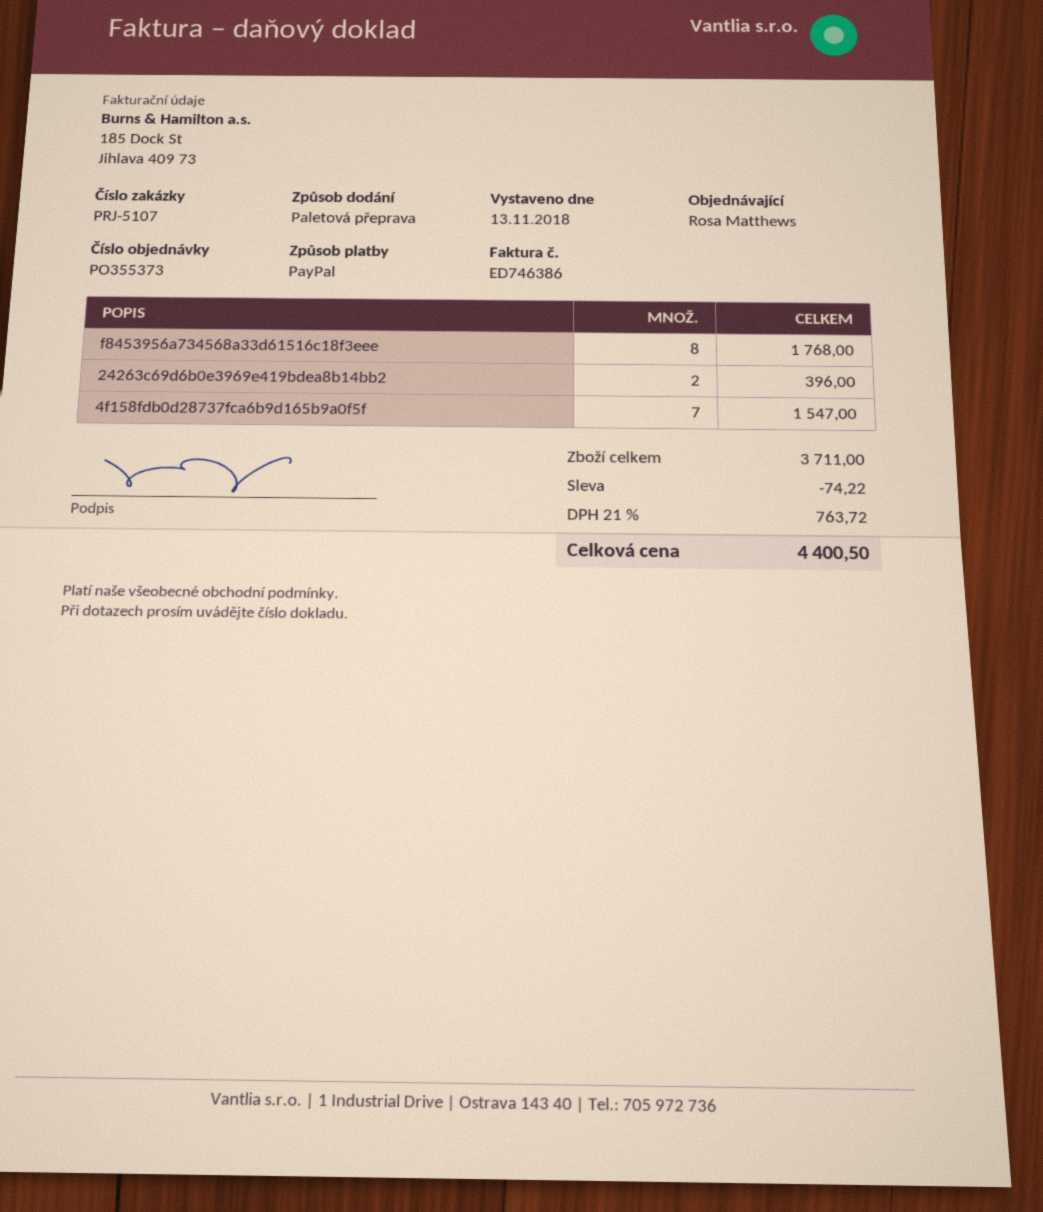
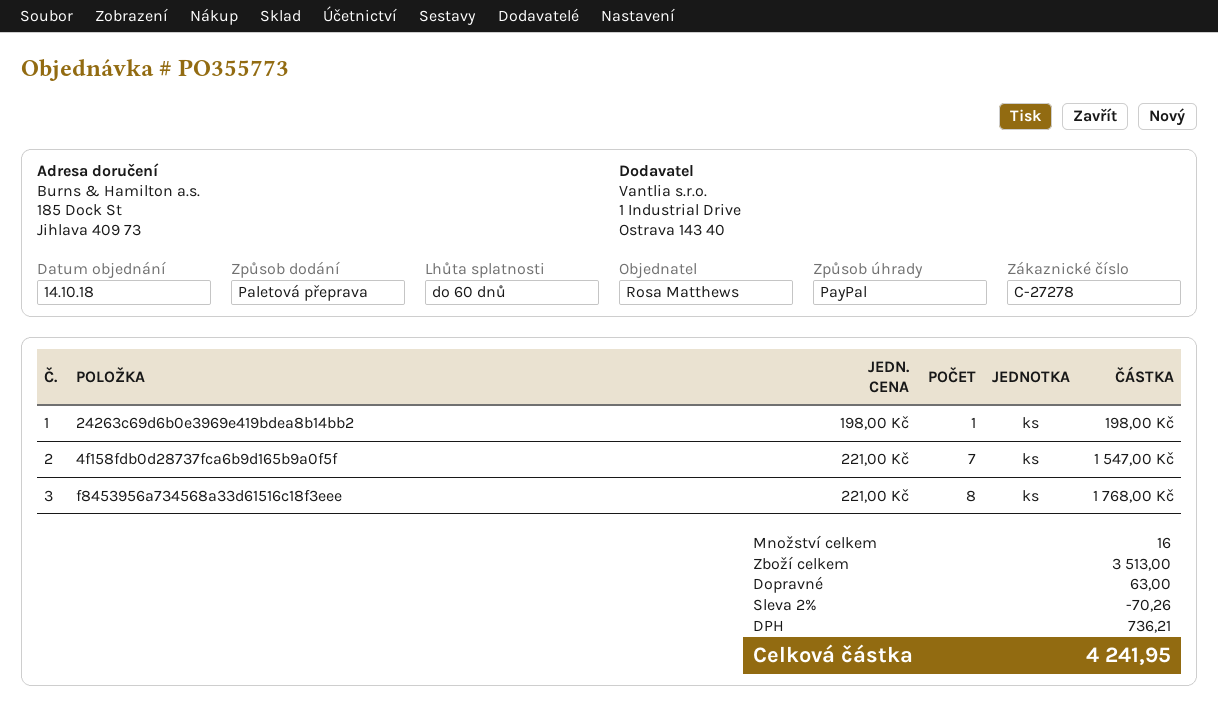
order number: PO355373 -> PO355773
24263c69d6b0e3969e419bdea8b14bb2: 2 for 396.00 -> 1 for 198.00
subtotal: 3711.00 -> 3513.00
discount: 74.22 -> 70.26
shipping: none -> 63.00
tax: 763.72 -> 736.21
total: 4400.50 -> 4241.95

